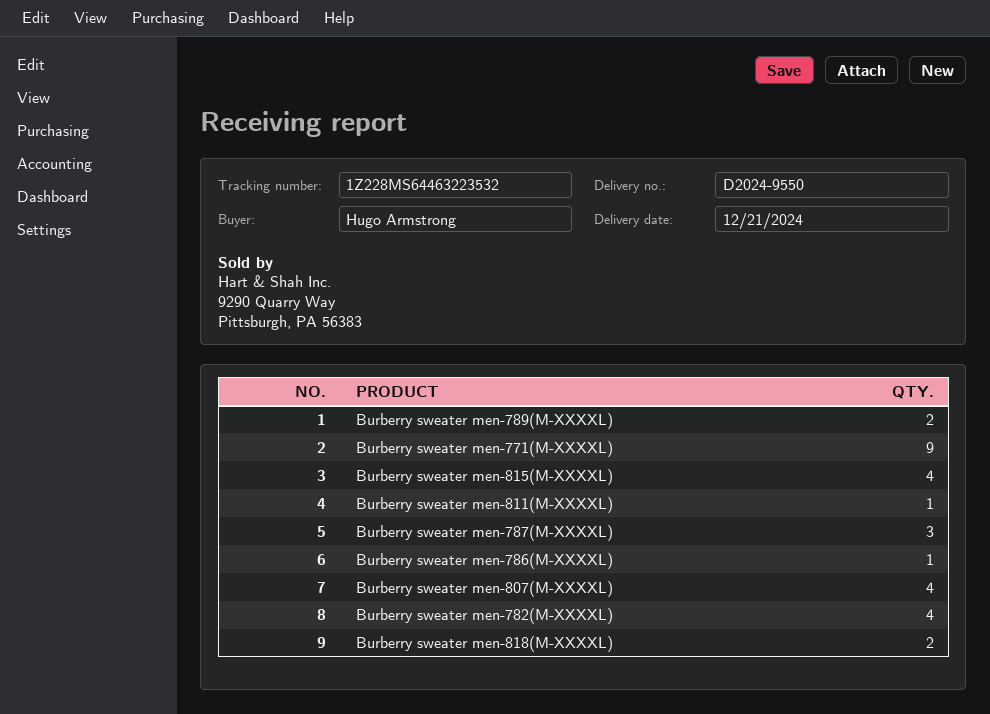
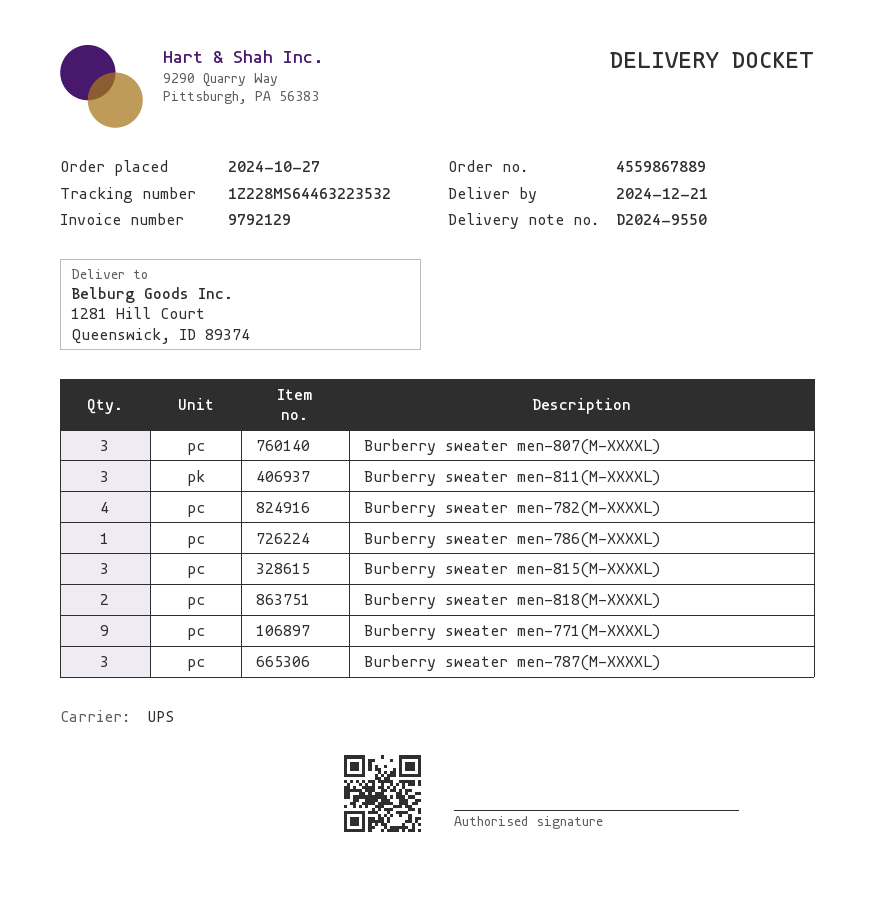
Burberry sweater men-789(M-XXXXL): 2 -> none
Burberry sweater men-815(M-XXXXL): 4 -> 3
Burberry sweater men-811(M-XXXXL): 1 -> 3
Burberry sweater men-807(M-XXXXL): 4 -> 3

